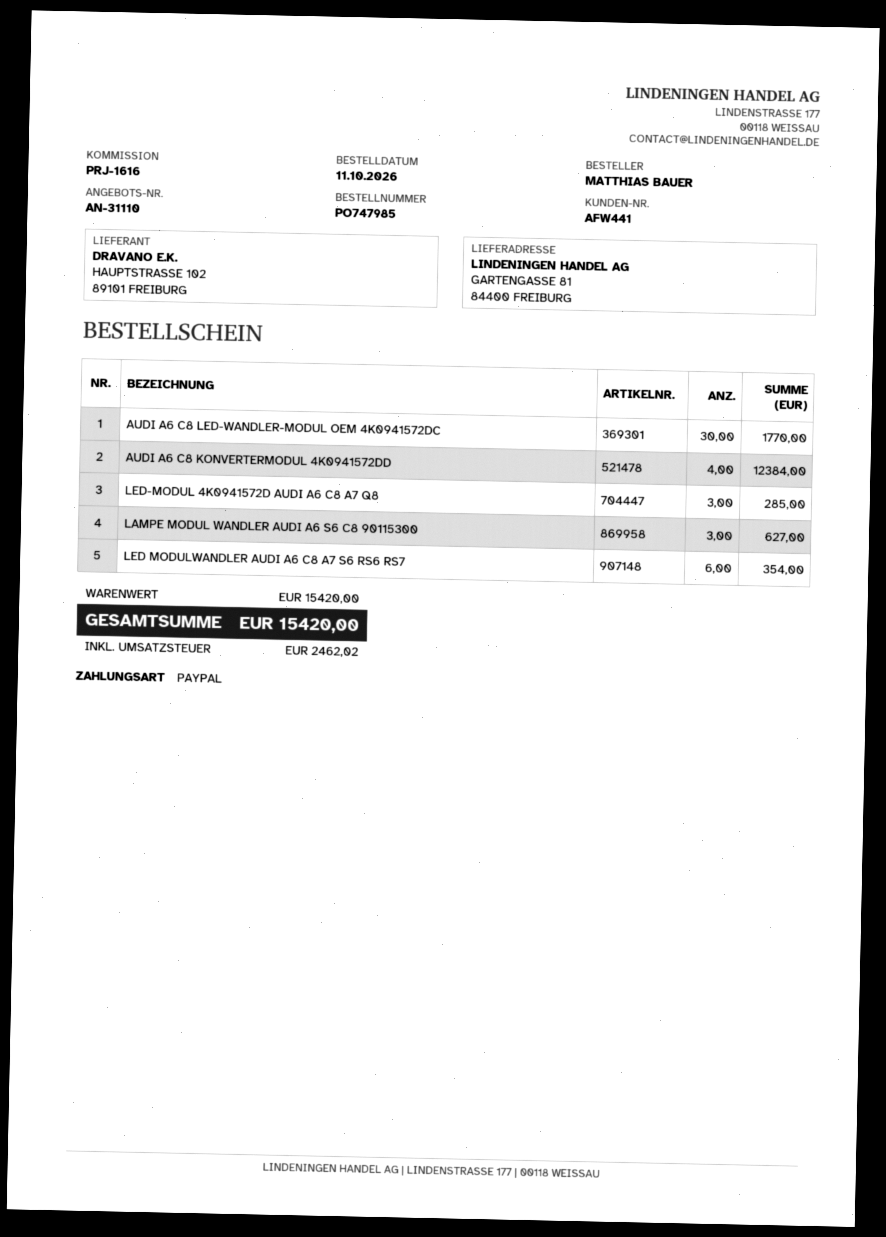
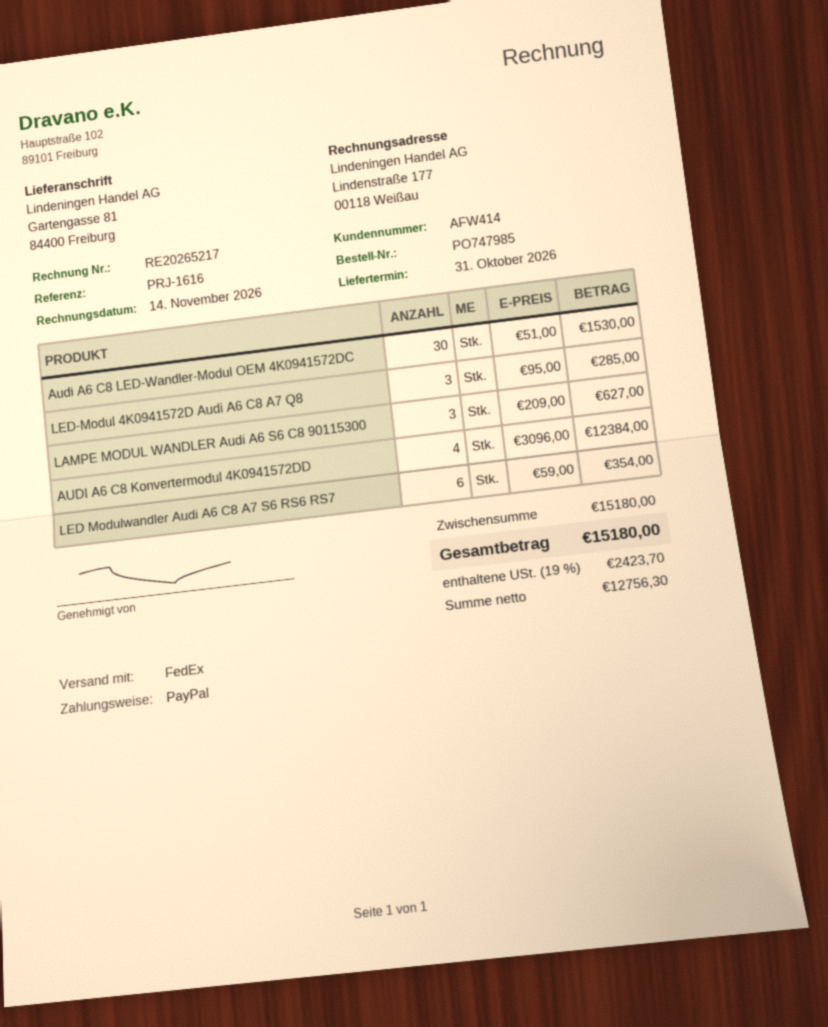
customer number: AFW441 -> AFW414
AUDI A6 C8 LED-WANDLER-MODUL OEM 4K0941572DC: 30 for 1770.00 -> 30 for 1530.00
subtotal: 15420.00 -> 15180.00
tax: 2462.02 -> 2423.70
total: 15420.00 -> 15180.00

